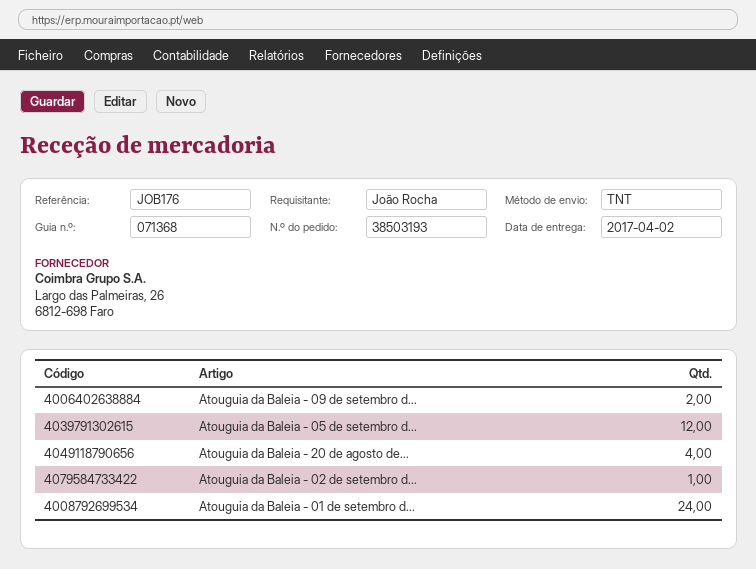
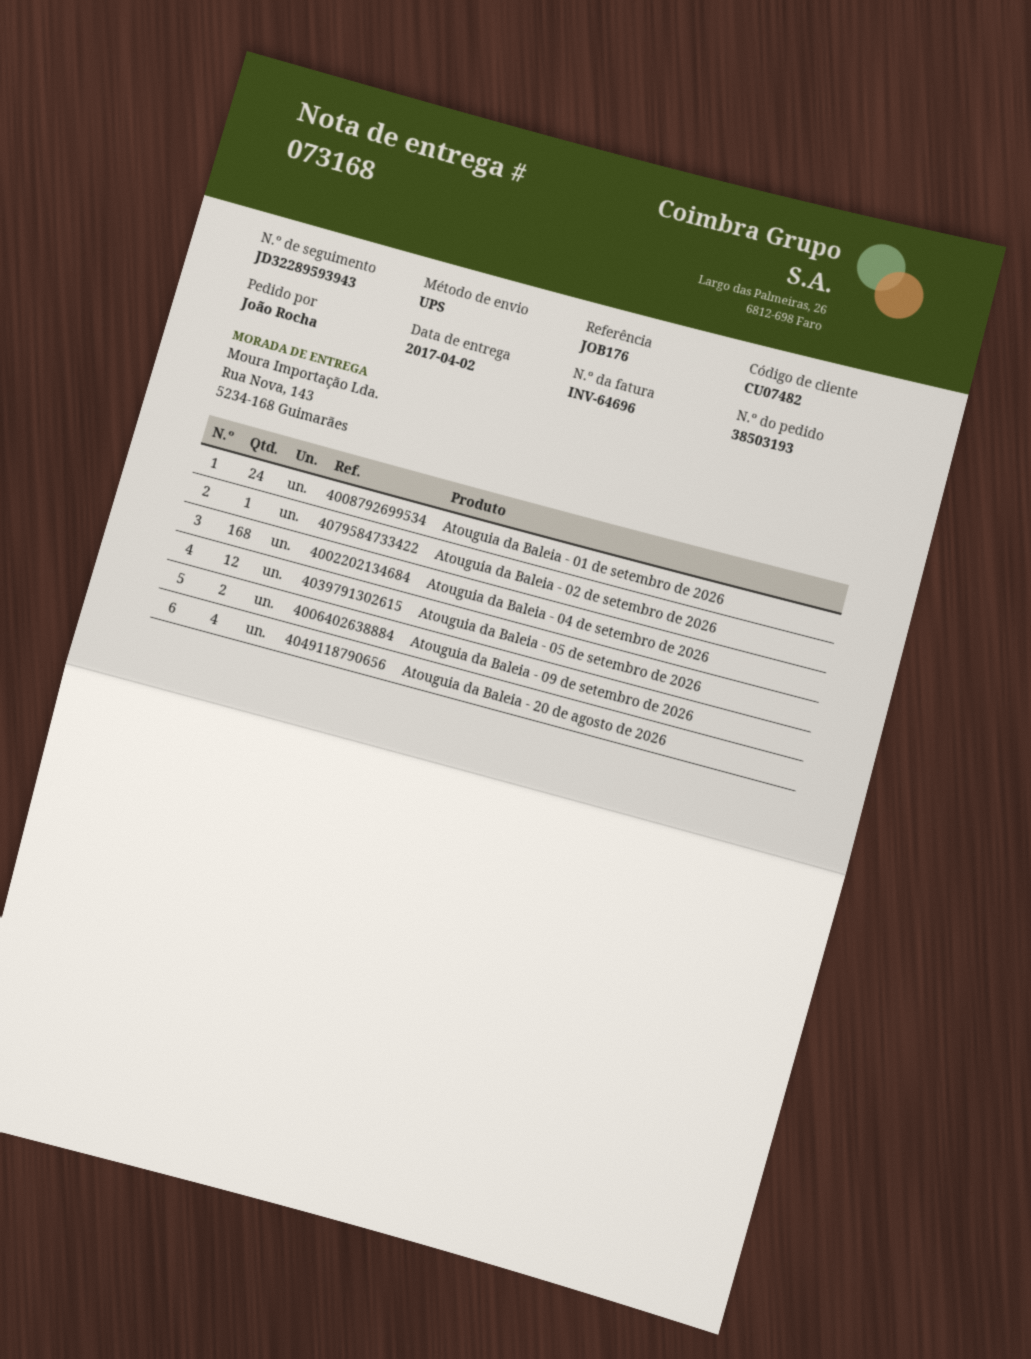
delivery note number: 071368 -> 073168
shipping method: TNT -> UPS
Atouguia da Baleia - 04 de setembro de 2026: none -> 168

